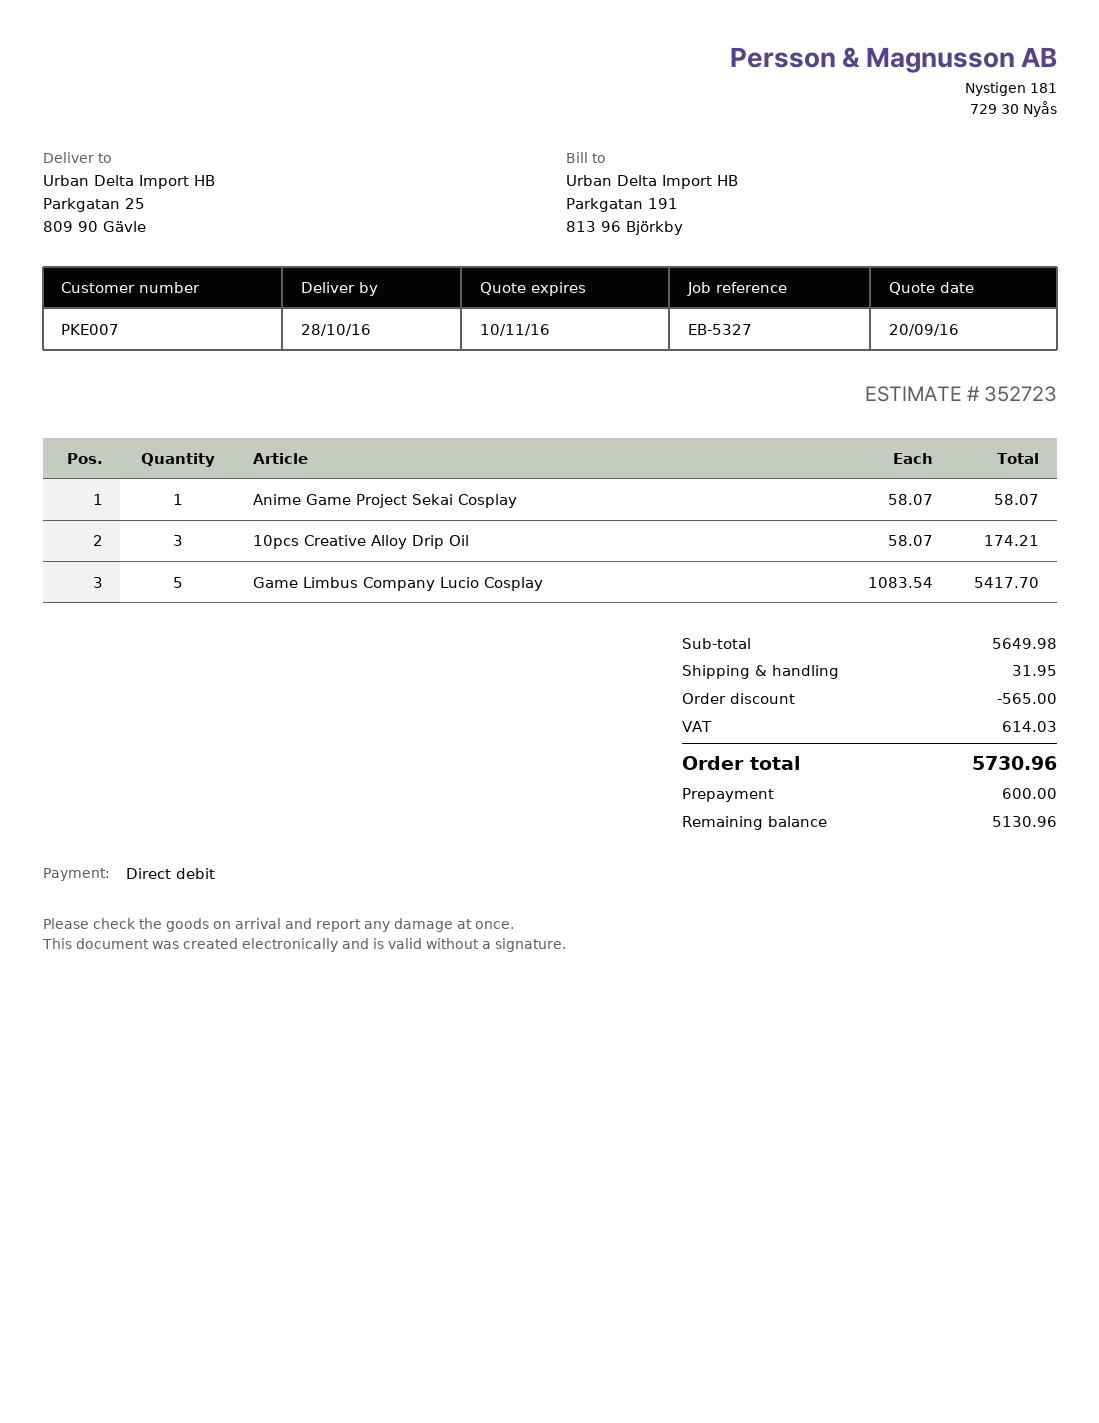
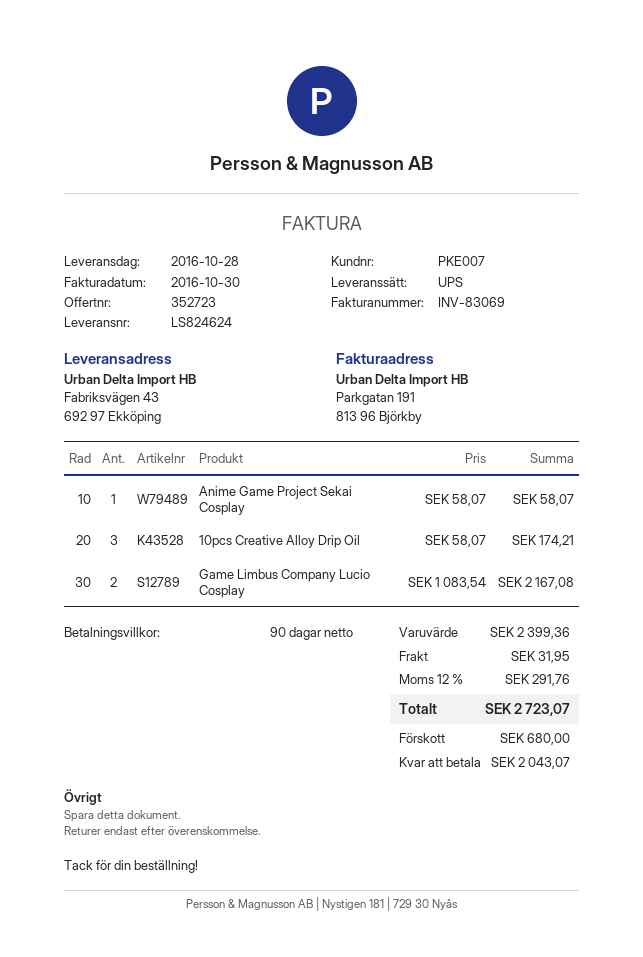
ship to: Parkgatan 25, 809 90 Gävle -> Fabriksvägen 43, 692 97 Ekköping
Game Limbus Company Lucio Cosplay: 5 x 1083.54 = 5417.70 -> 2 x 1083.54 = 2167.08
subtotal: 5649.98 -> 2399.36
discount: 565.00 -> none
tax: 614.03 -> 291.76
total: 5730.96 -> 2723.07
deposit: 600.00 -> 680.00
balance: 5130.96 -> 2043.07

